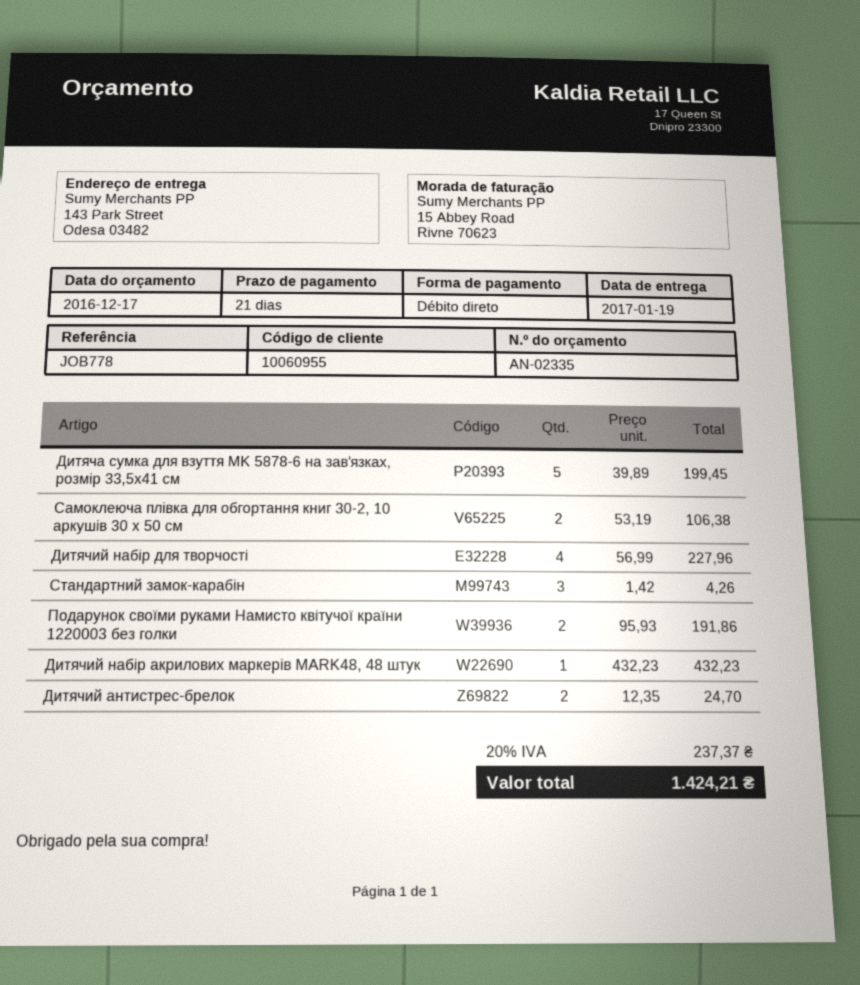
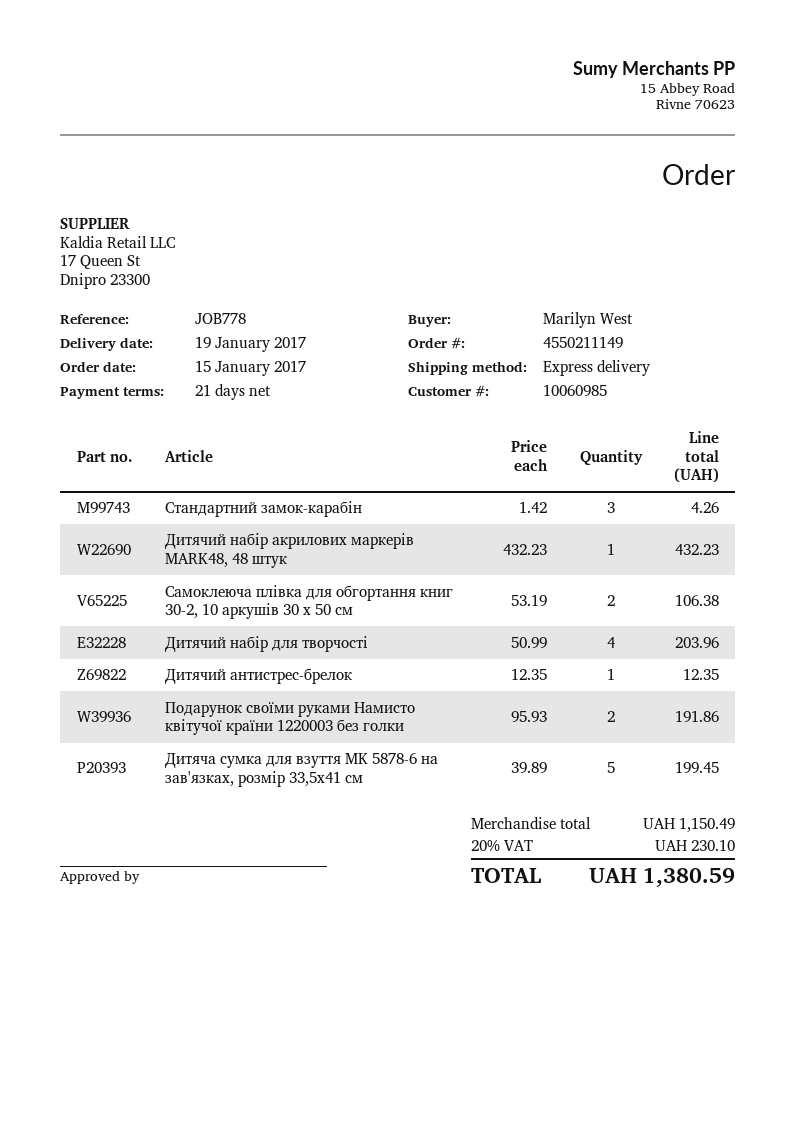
customer number: 10060955 -> 10060985
Дитячий набір для творчості: 4 x 56.99 = 227.96 -> 4 x 50.99 = 203.96
Дитячий антистрес-брелок: 2 x 12.35 = 24.70 -> 1 x 12.35 = 12.35
tax: 20% = 237.37 -> 20% = 230.10
total: 1424.21 -> 1380.59

